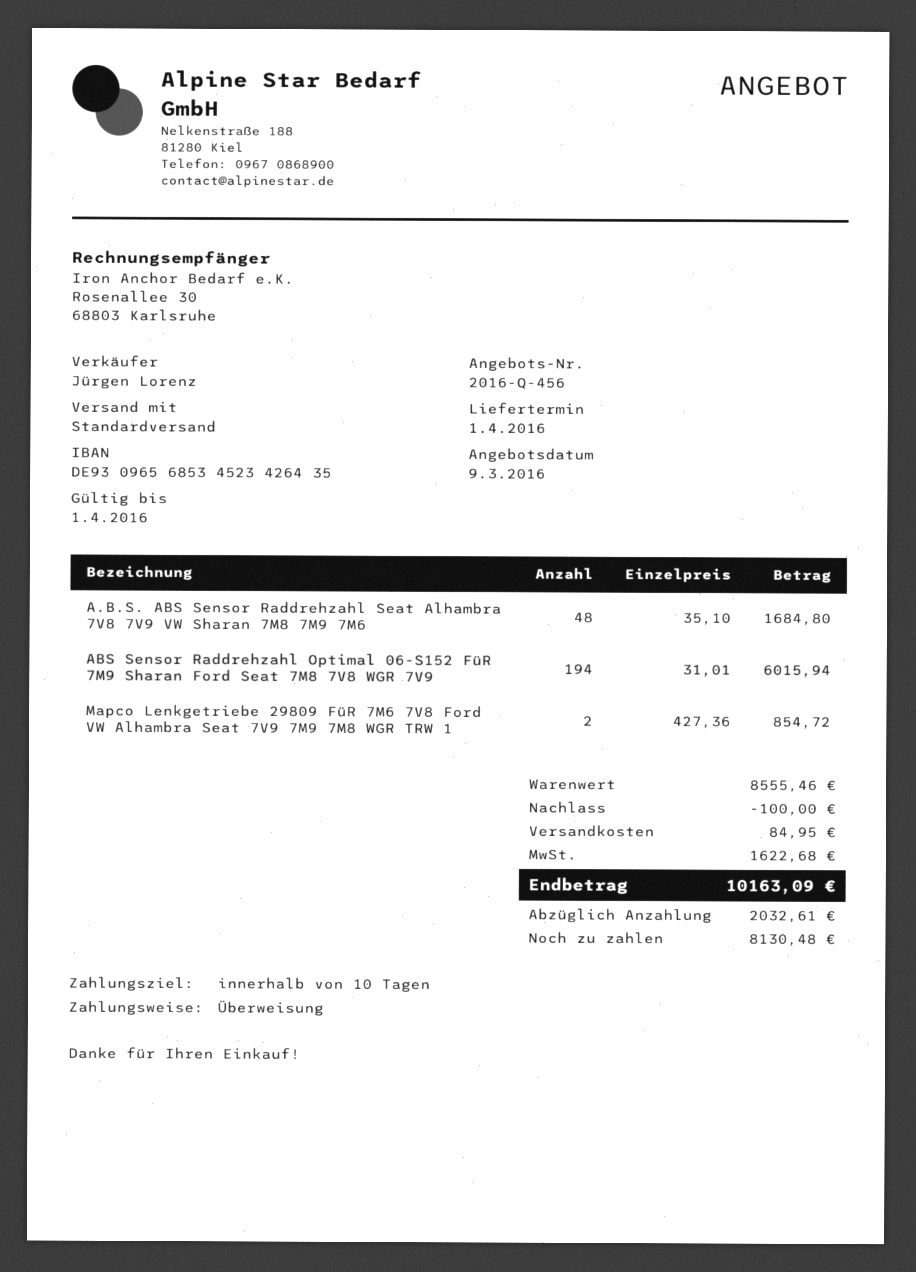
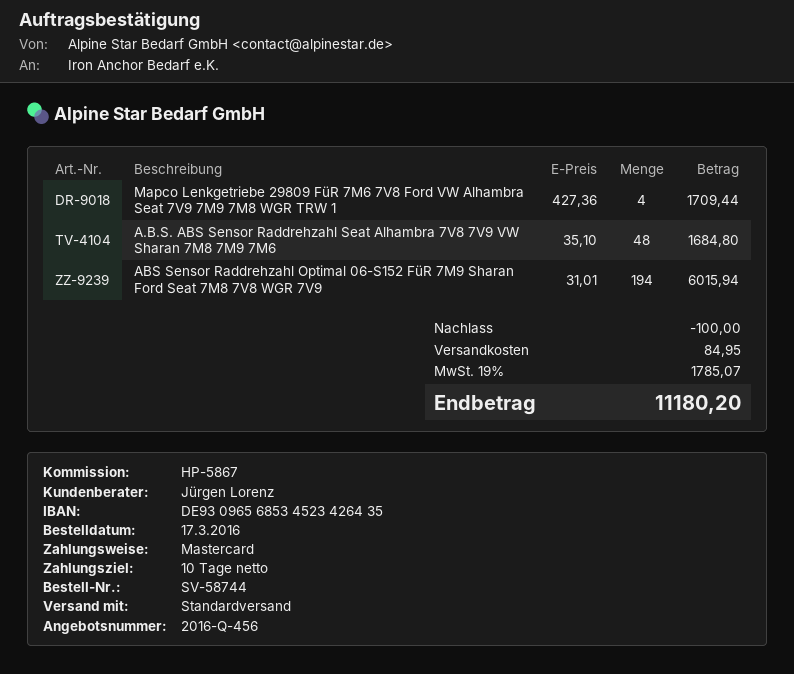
payment method: bank transfer -> Mastercard
Mapco Lenkgetriebe 29809 FüR 7M6 7V8 Ford VW Alhambra Seat 7V9 7M9 7M8 WGR TRW 1: 2 x 427.36 = 854.72 -> 4 x 427.36 = 1709.44
tax: 1622.68 -> 1785.07
total: 10163.09 -> 11180.20

